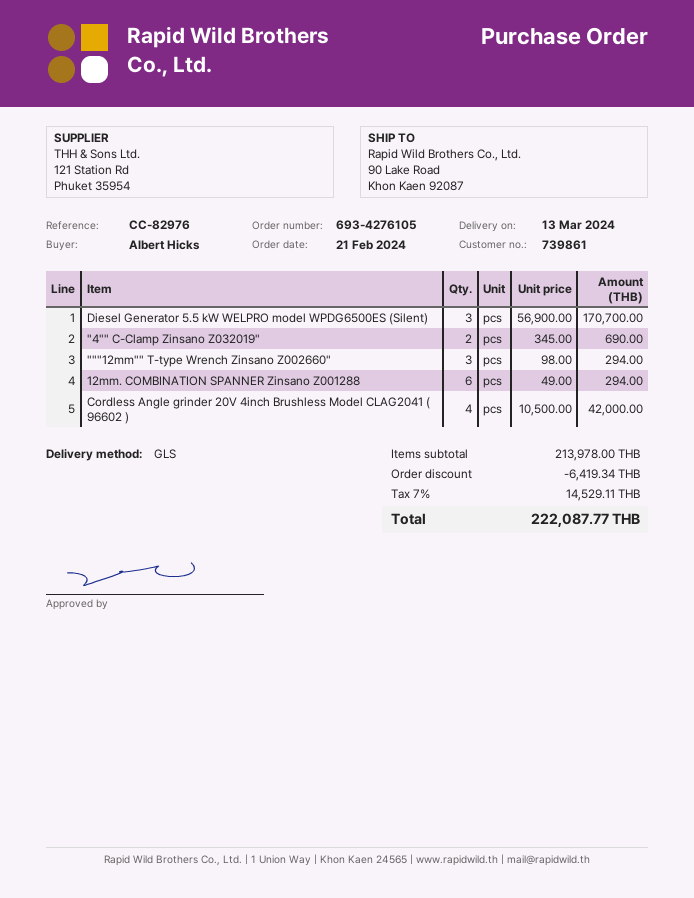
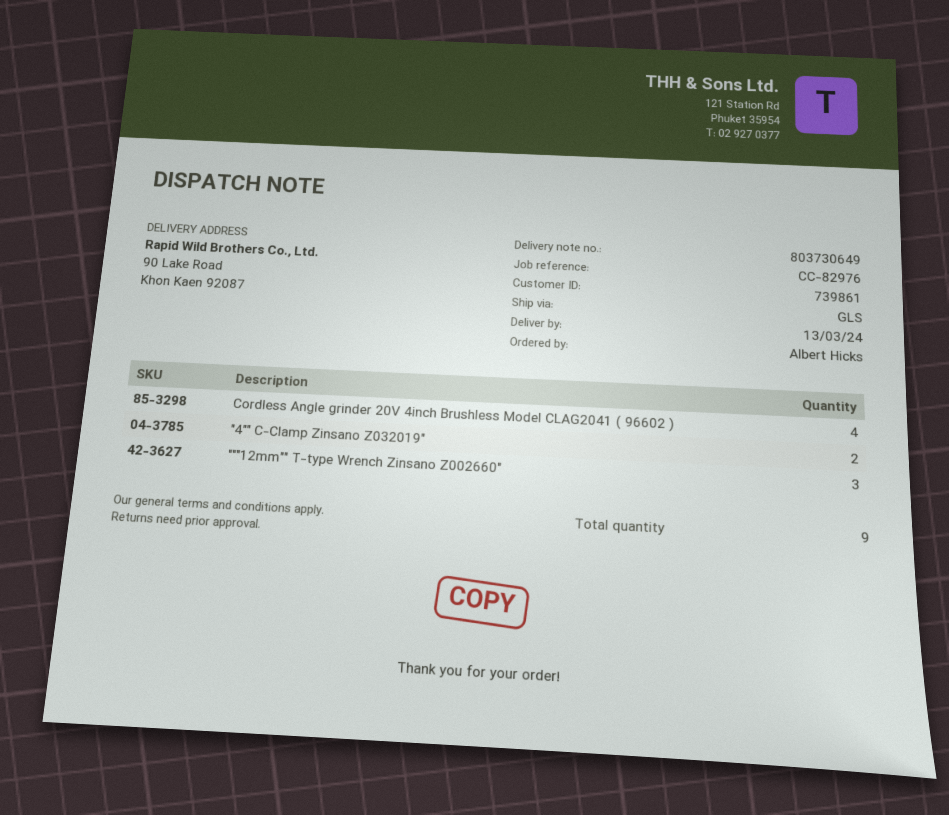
Diesel Generator 5.5 kW WELPRO model WPDG6500ES (Silent): 3 -> none
12mm. COMBINATION SPANNER Zinsano Z001288: 6 -> none

